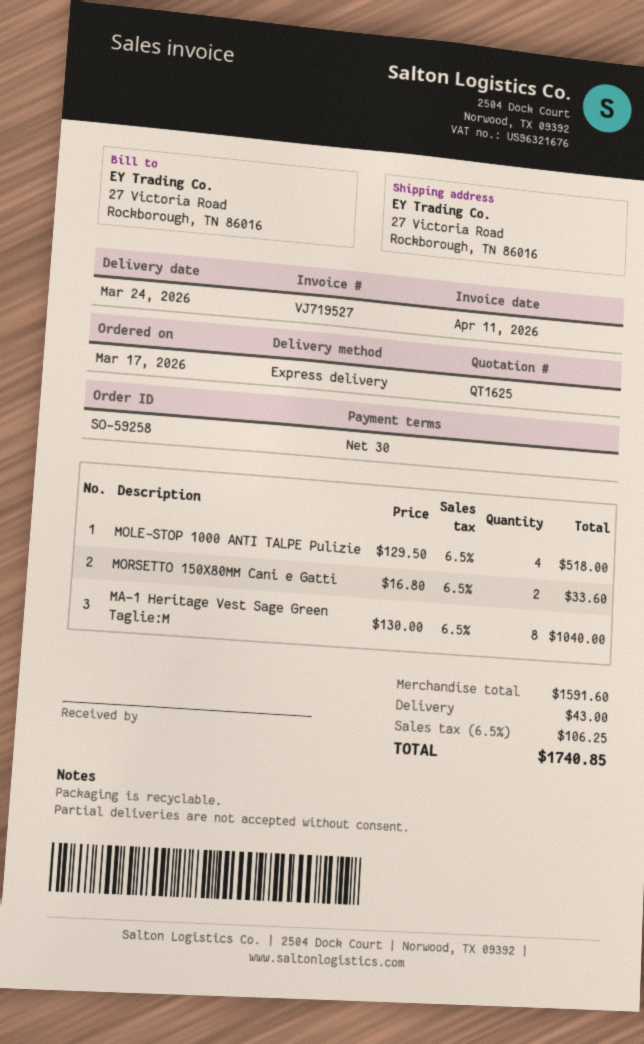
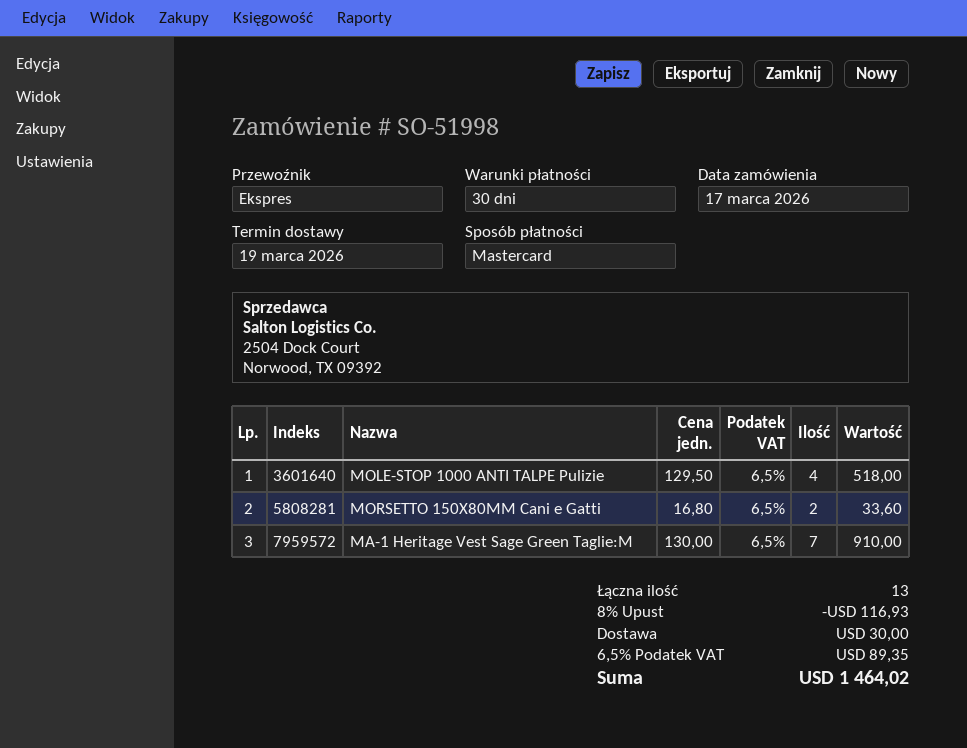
order number: SO-59258 -> SO-51998
delivery date: 2026-03-24 -> 2026-03-19
MA-1 Heritage Vest Sage Green Taglie:M: 8 x 130.00 = 1040.00 -> 7 x 130.00 = 910.00
discount: none -> 8% = 116.93
shipping: 43.00 -> 30.00
tax: 6.5% = 106.25 -> 6.5% = 89.35
total: 1740.85 -> 1464.02

